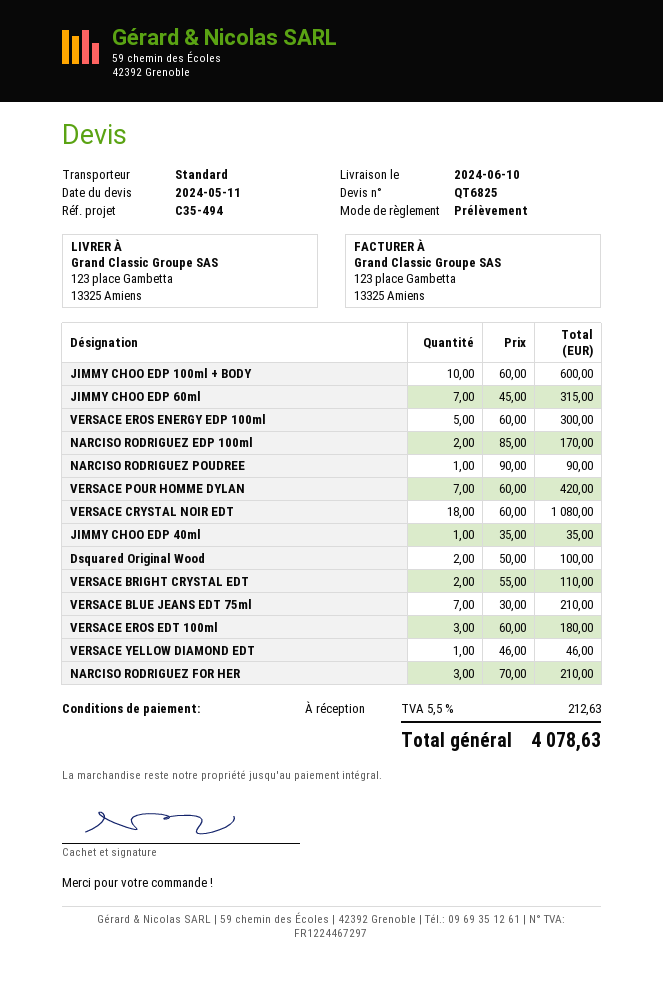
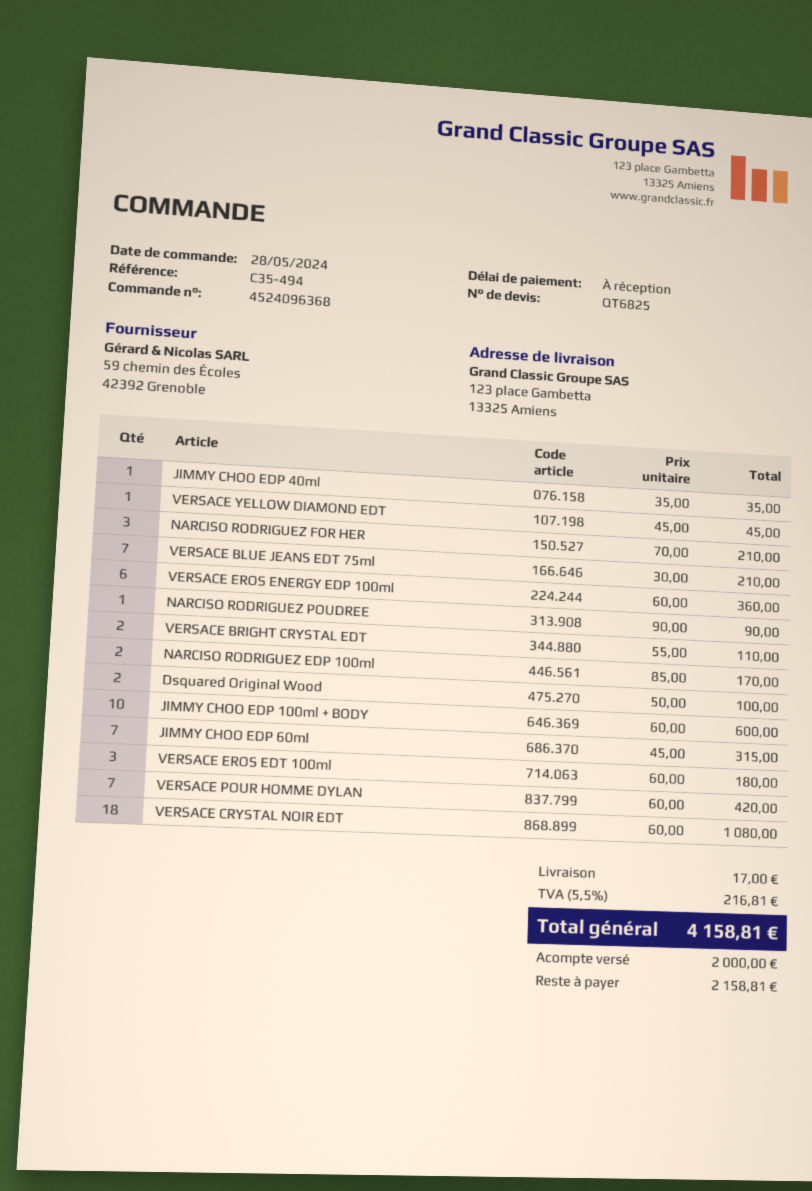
VERSACE EROS ENERGY EDP 100ml: 5 x 60.00 = 300.00 -> 6 x 60.00 = 360.00
VERSACE YELLOW DIAMOND EDT: 1 x 46.00 = 46.00 -> 1 x 45.00 = 45.00
shipping: none -> 17.00
tax: 5.5% = 212.63 -> 5.5% = 216.81
total: 4078.63 -> 4158.81

